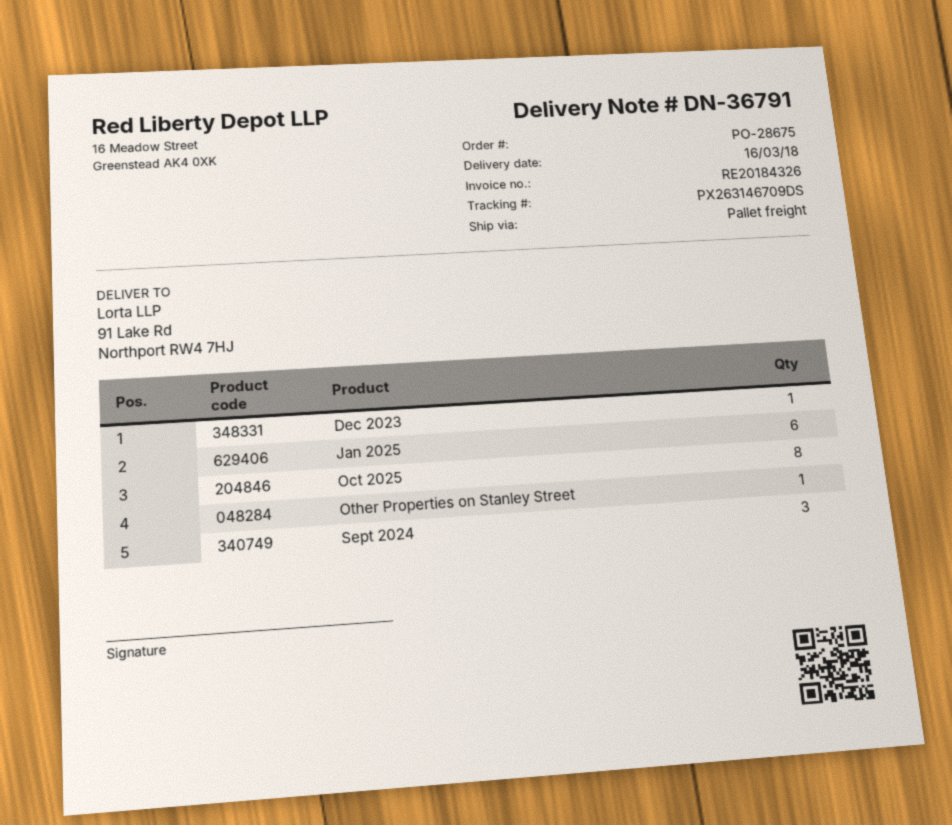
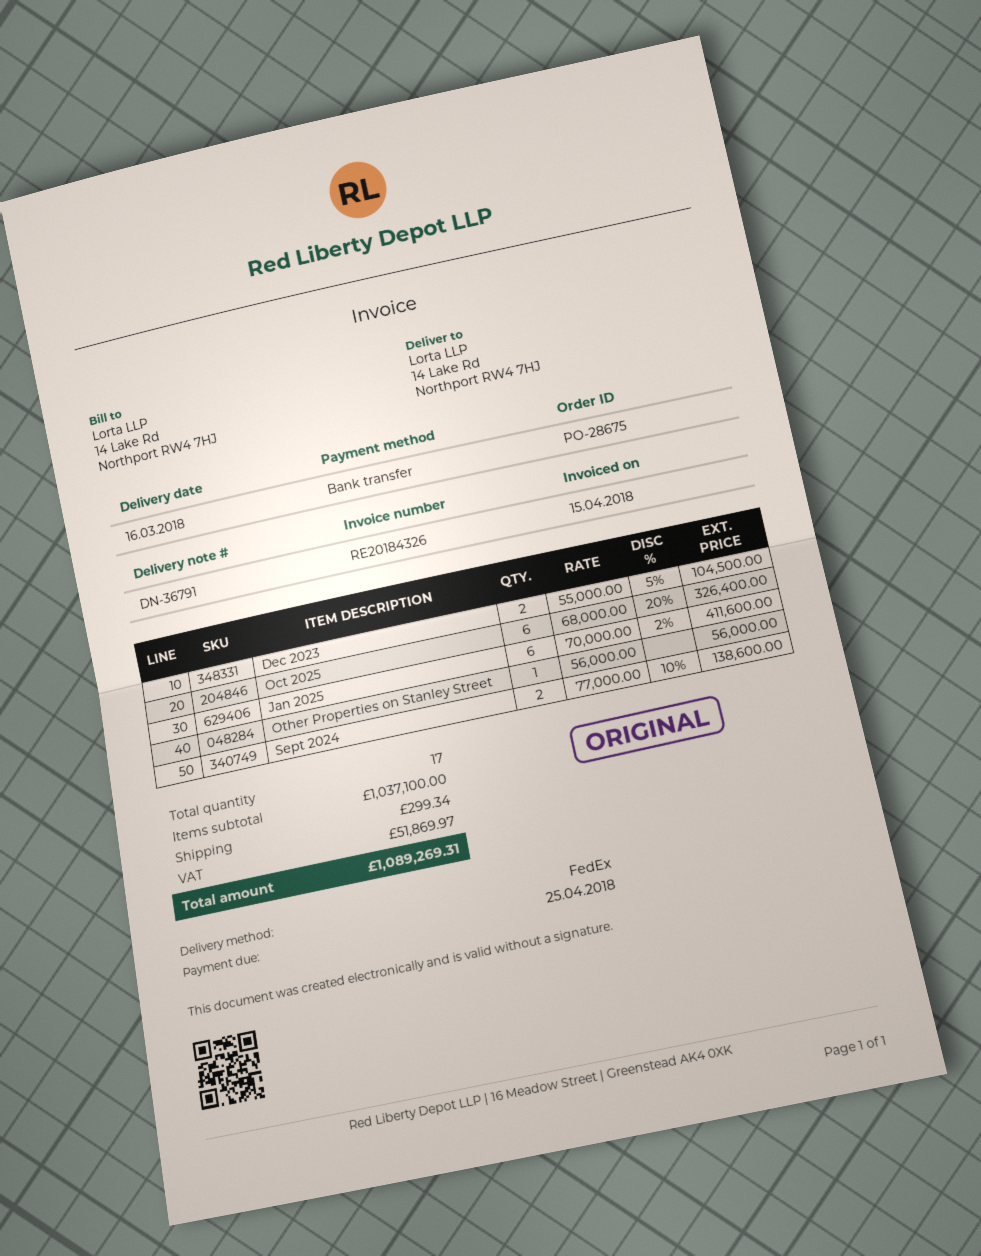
shipping method: pallet freight -> FedEx
ship to: 91 Lake Rd, Northport RW4 7HJ -> 14 Lake Rd, Northport RW4 7HJ
Dec 2023: 1 -> 2
Oct 2025: 8 -> 6
Sept 2024: 3 -> 2

